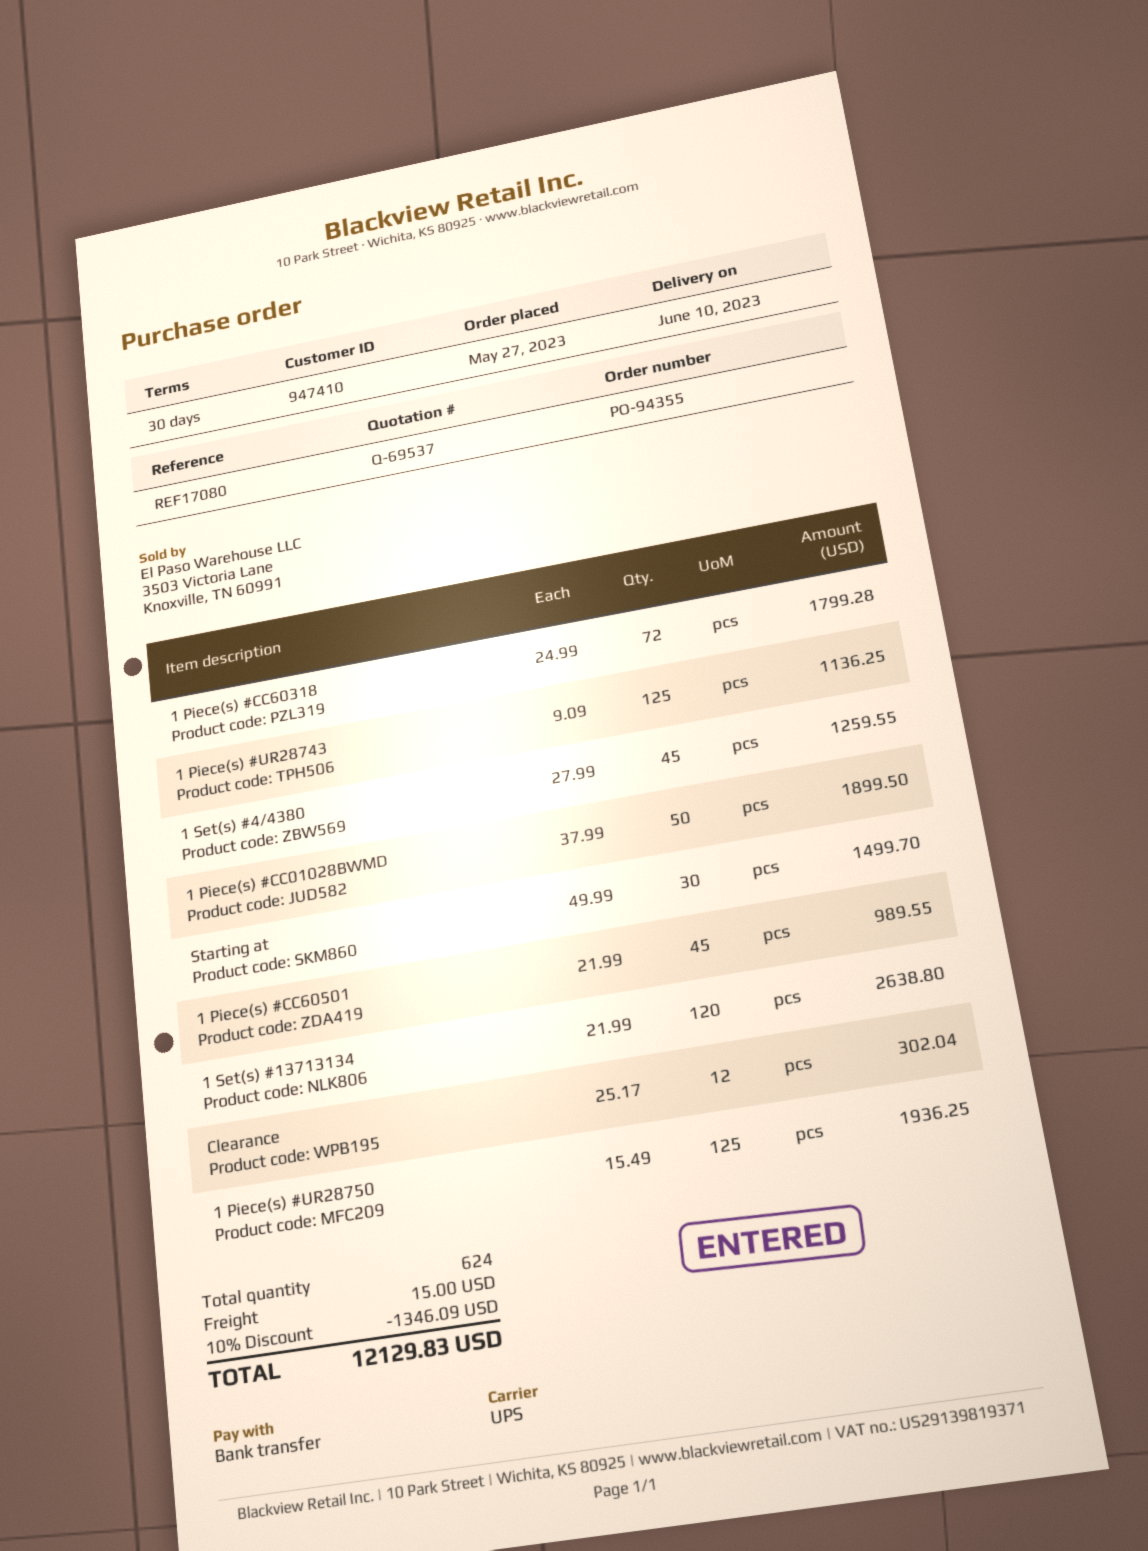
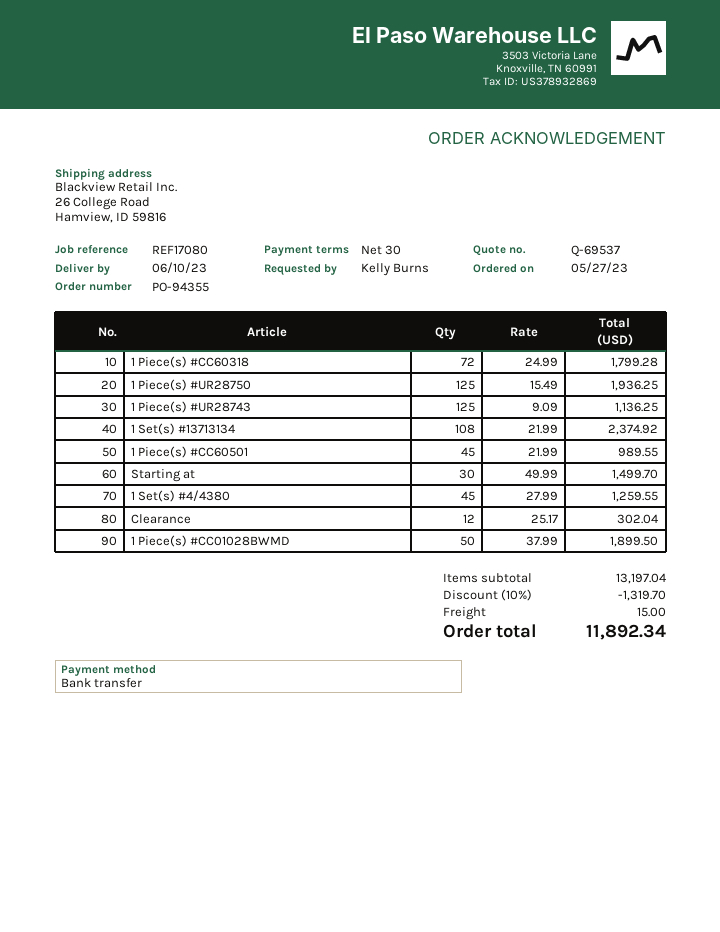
1 Set(s) #13713134: 120 x 21.99 = 2638.80 -> 108 x 21.99 = 2374.92
discount: 10% = 1346.09 -> 10% = 1319.70
total: 12129.83 -> 11892.34

